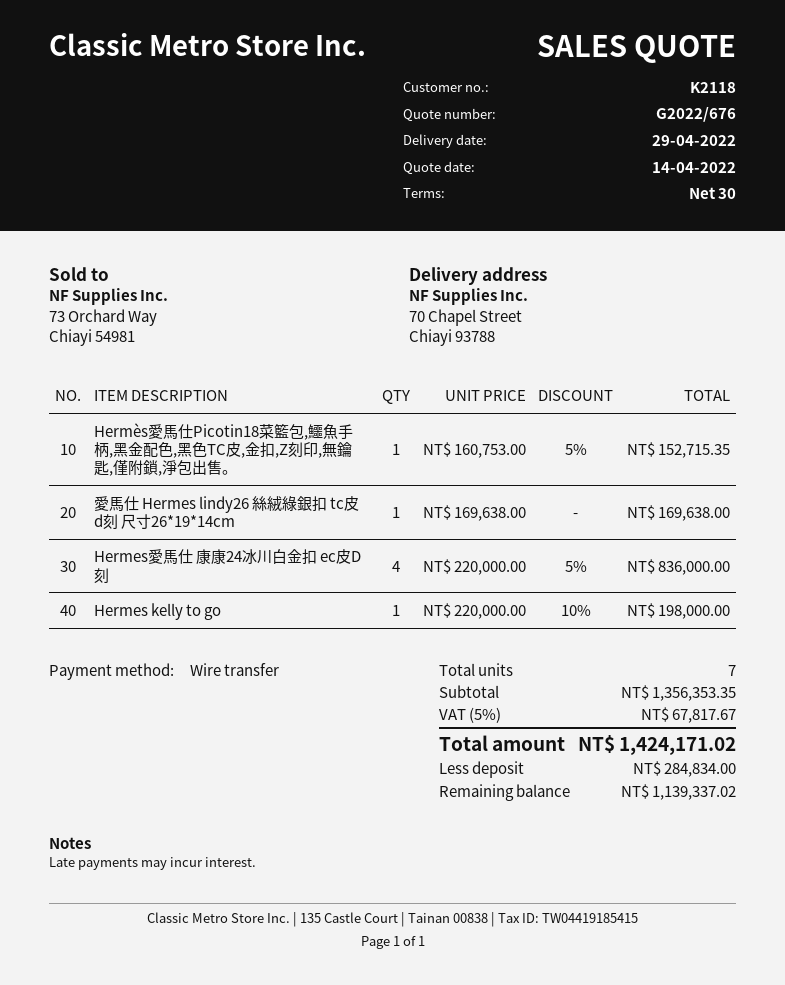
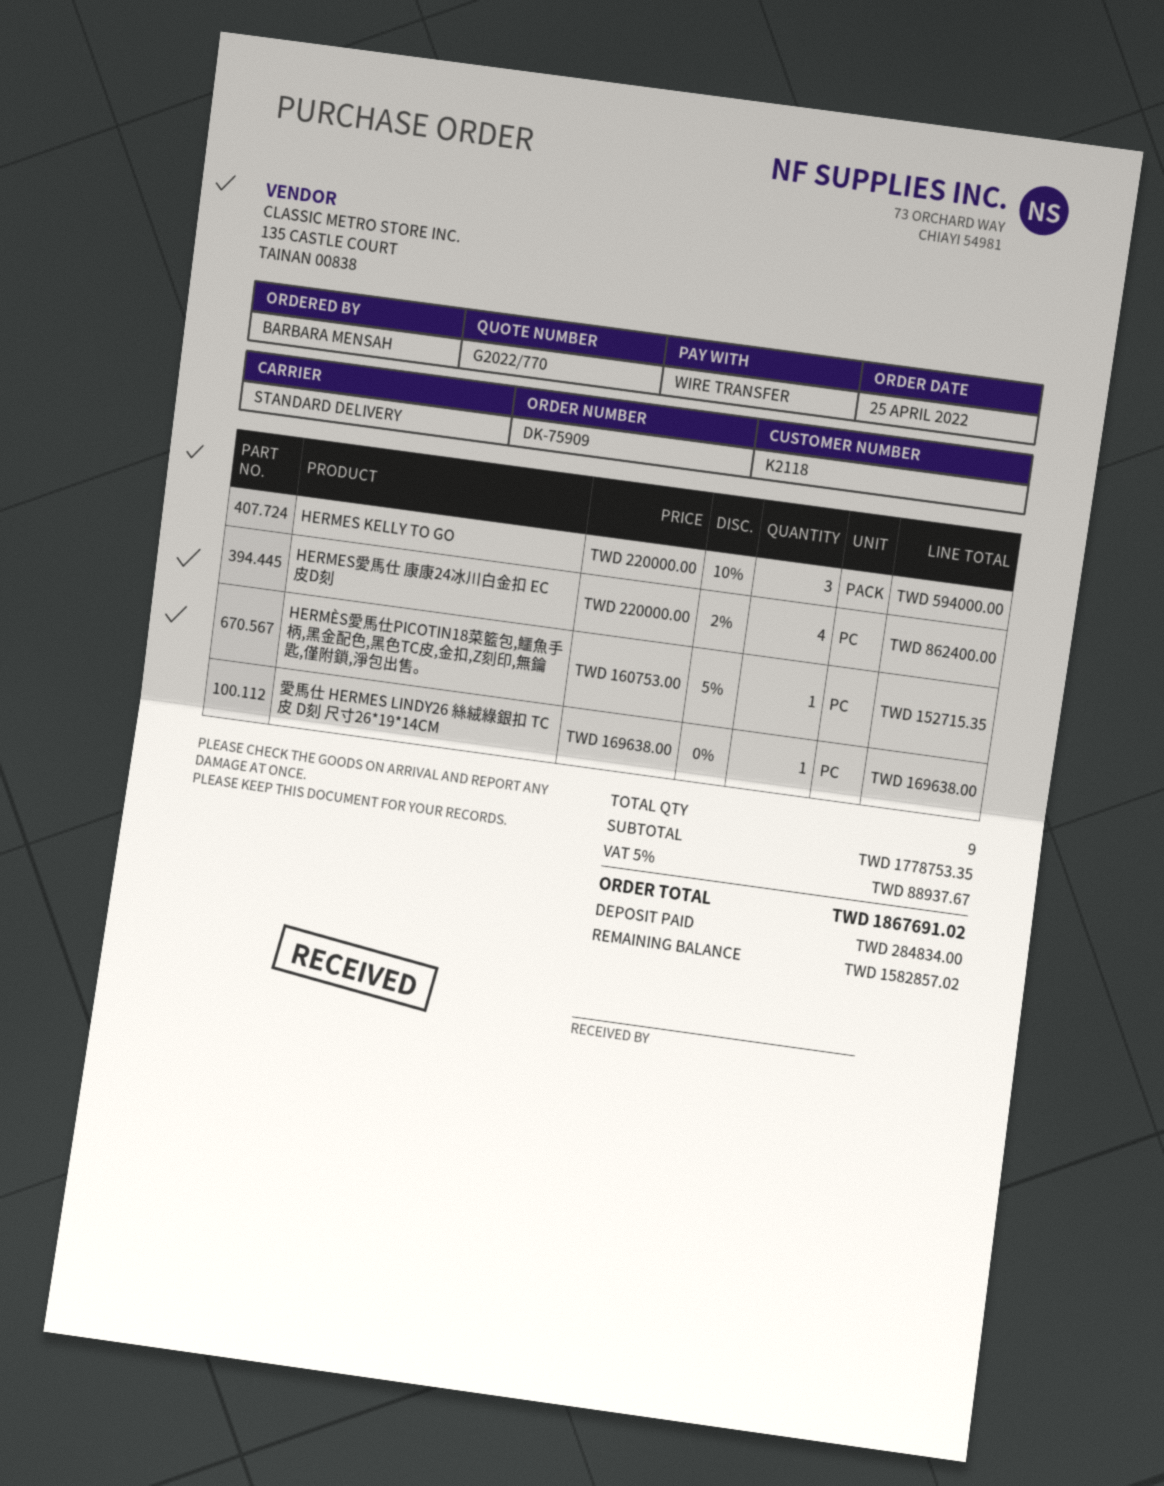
quote number: G2022/676 -> G2022/770
Hermes愛馬仕 康康24冰川白金扣 ec皮D刻: 4 x 220000.00 - 5% = 836000.00 -> 4 x 220000.00 - 2% = 862400.00
Hermes kelly to go: 1 x 220000.00 - 10% = 198000.00 -> 3 x 220000.00 - 10% = 594000.00
total quantity: 7 -> 9
subtotal: 1356353.35 -> 1778753.35
tax: 5% = 67817.67 -> 5% = 88937.67
total: 1424171.02 -> 1867691.02
balance: 1139337.02 -> 1582857.02

